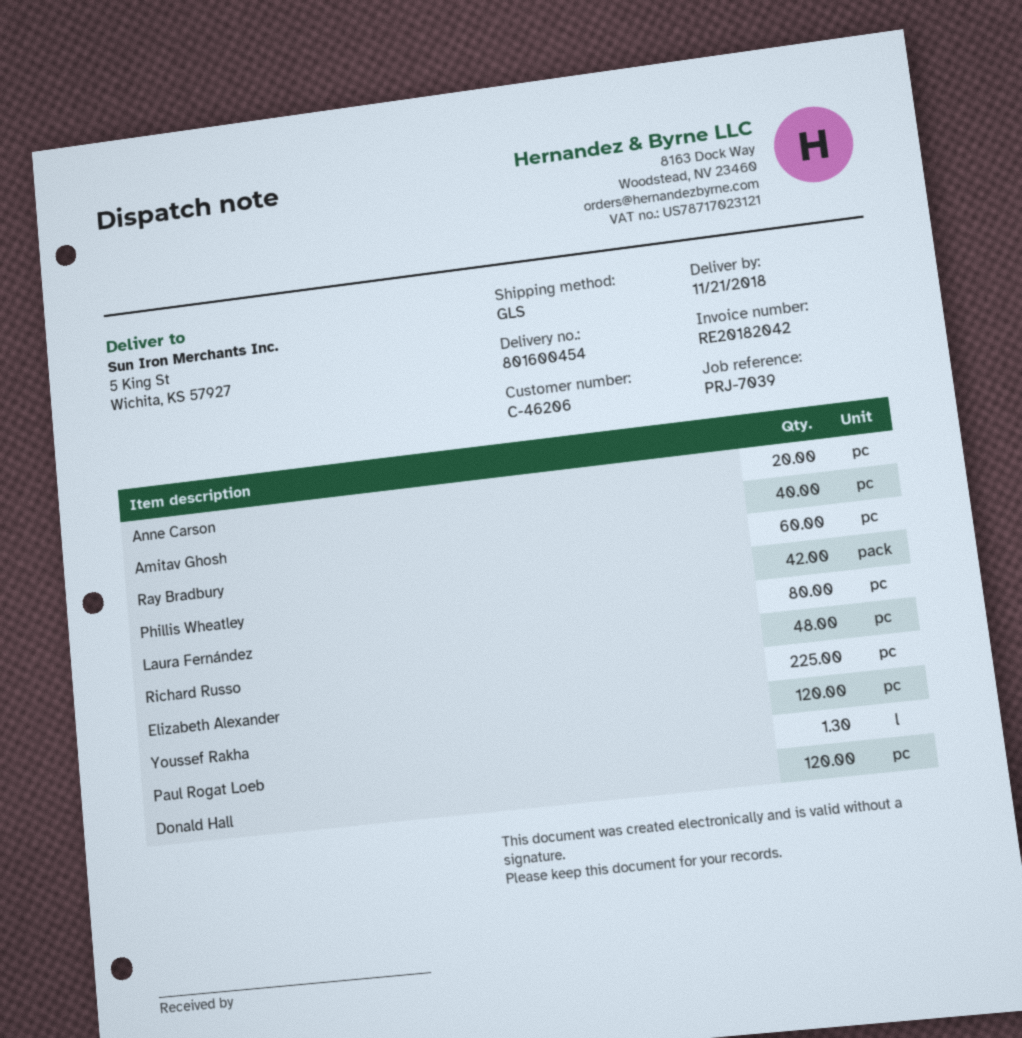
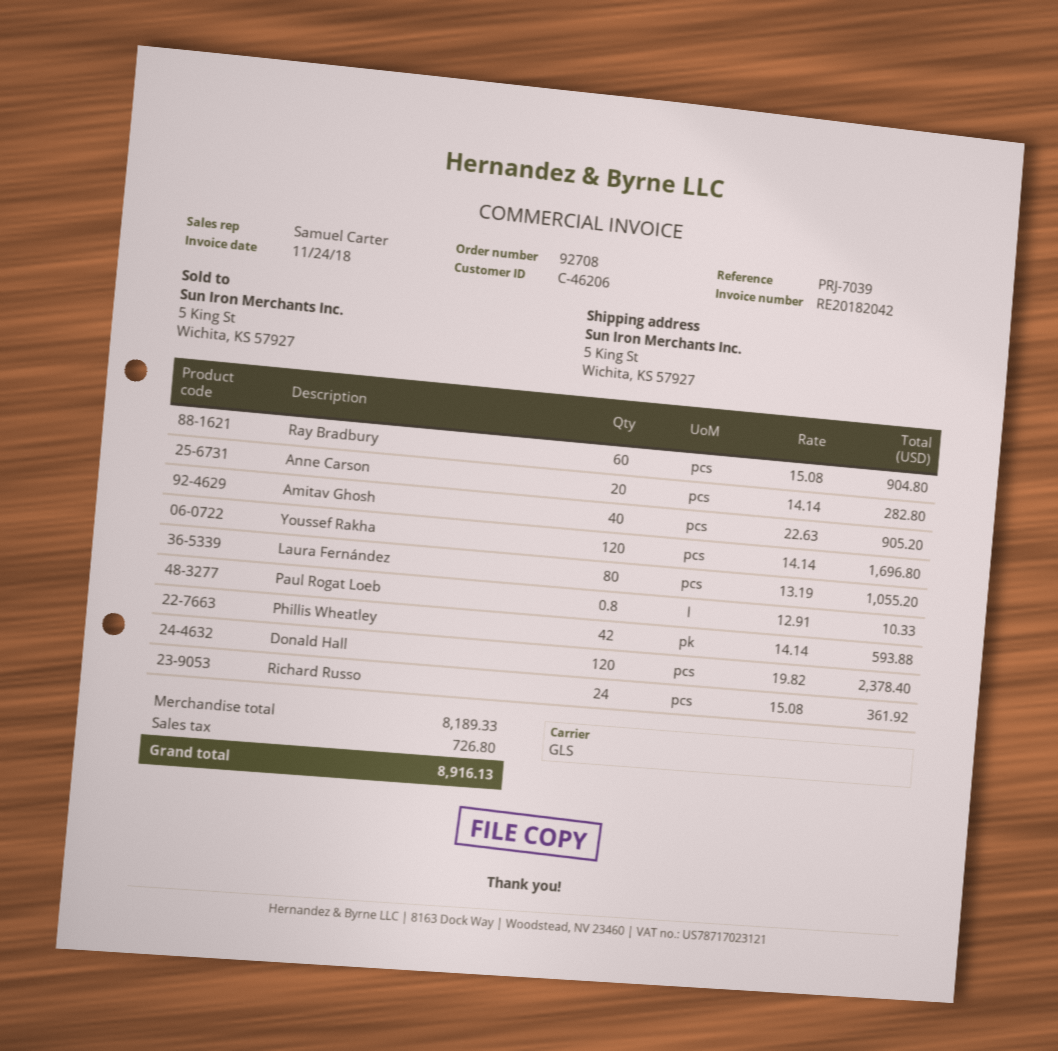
Richard Russo: 48 -> 24
Elizabeth Alexander: 225 -> none
Paul Rogat Loeb: 1.3 -> 0.8

